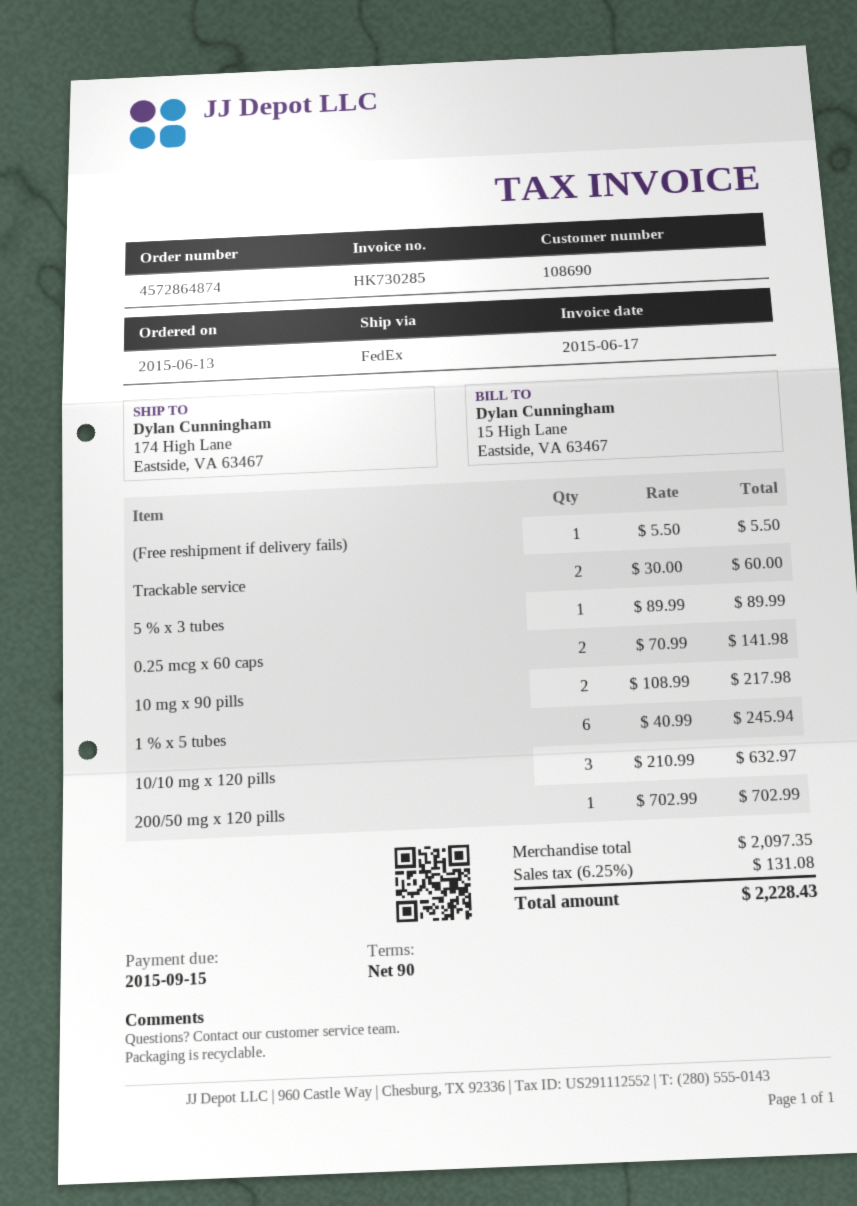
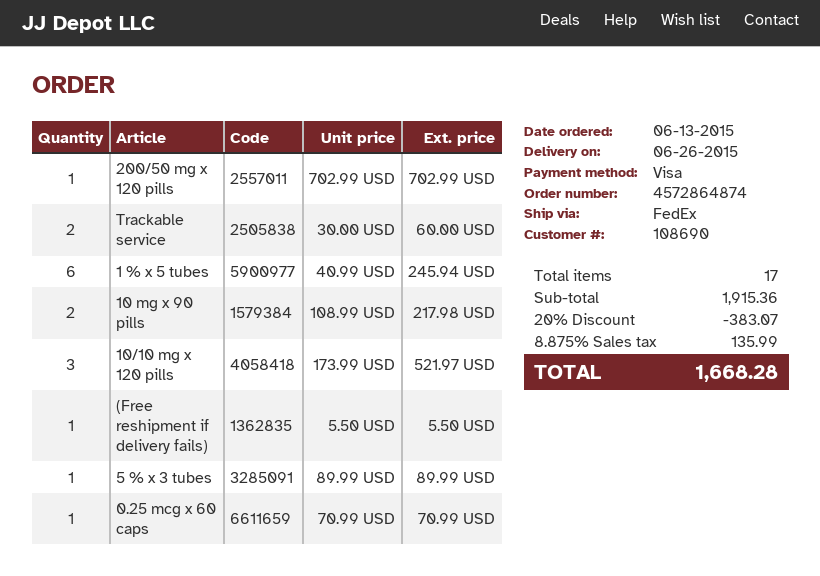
0.25 mcg x 60 caps: 2 x 70.99 = 141.98 -> 1 x 70.99 = 70.99
10/10 mg x 120 pills: 3 x 210.99 = 632.97 -> 3 x 173.99 = 521.97
subtotal: 2097.35 -> 1915.36
discount: none -> 20% = 383.07
tax: 6.25% = 131.08 -> 8.875% = 135.99
total: 2228.43 -> 1668.28

